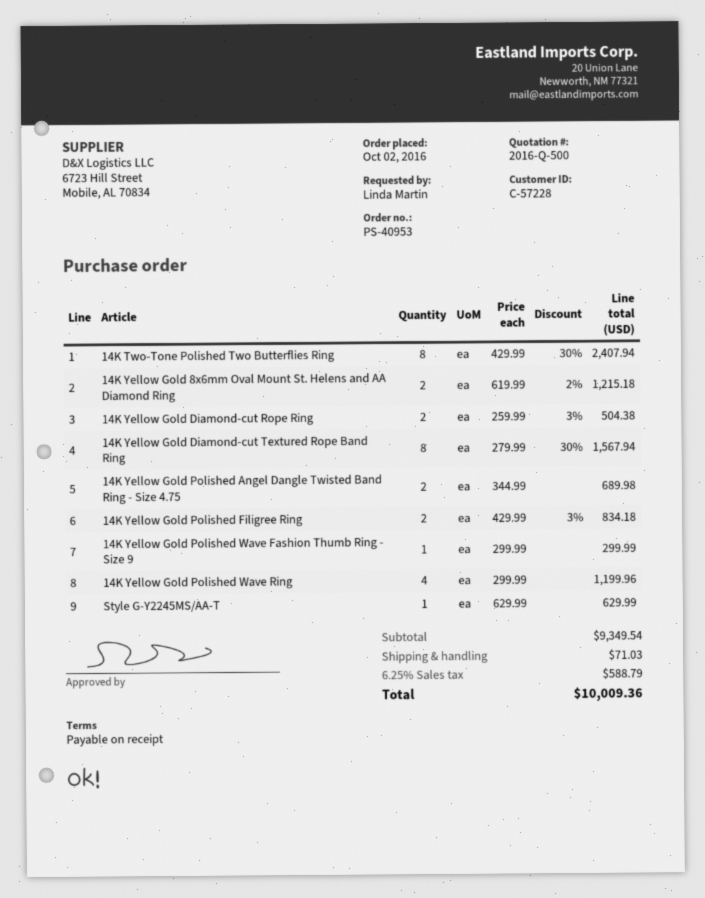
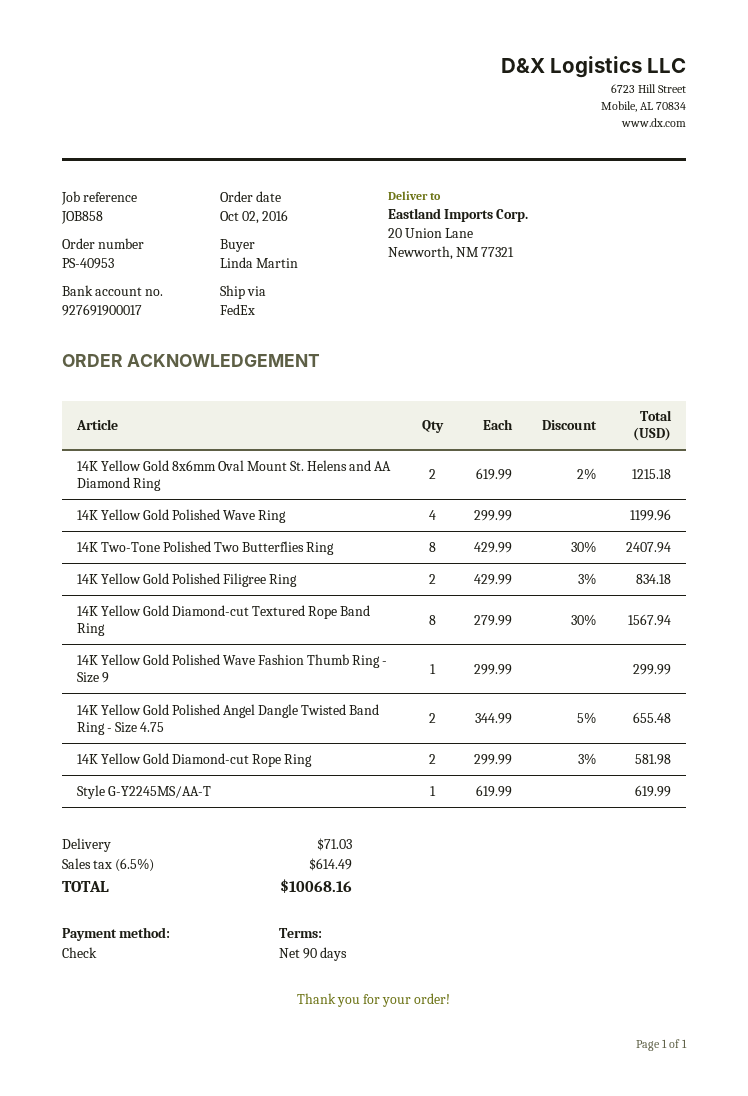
payment terms: on receipt -> 90 days
14K Yellow Gold Diamond-cut Rope Ring: 2 x 259.99 - 3% = 504.38 -> 2 x 299.99 - 3% = 581.98
14K Yellow Gold Polished Angel Dangle Twisted Band Ring - Size 4.75: 2 x 344.99 = 689.98 -> 2 x 344.99 - 5% = 655.48
Style G-Y2245MS/AA-T: 1 x 629.99 = 629.99 -> 1 x 619.99 = 619.99
tax: 6.25% = 588.79 -> 6.5% = 614.49
total: 10009.36 -> 10068.16

